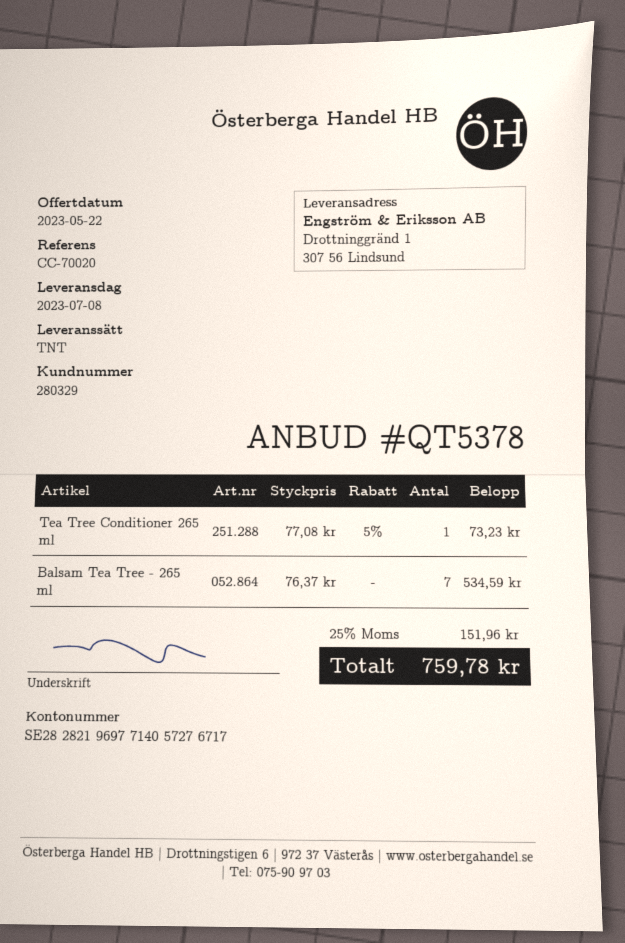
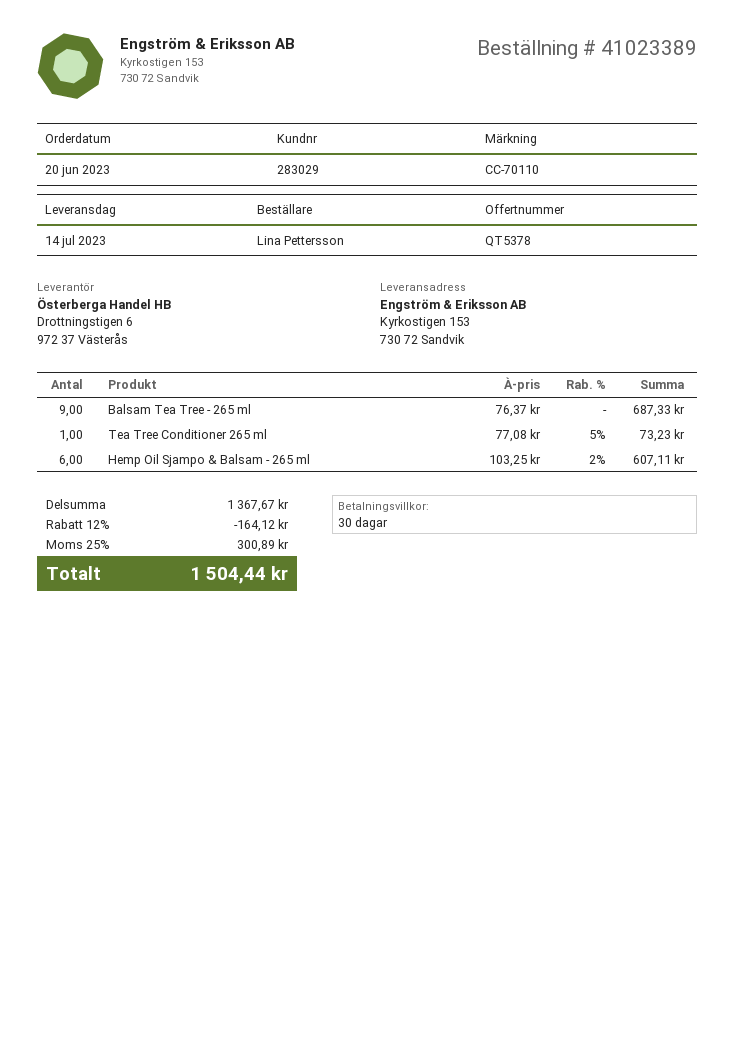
delivery date: 2023-07-08 -> 2023-07-14
customer number: 280329 -> 283029
reference: CC-70020 -> CC-70110
ship to: Drottninggränd 1, 307 56 Lindsund -> Kyrkostigen 153, 730 72 Sandvik
Balsam Tea Tree - 265 ml: 7 x 76.37 = 534.59 -> 9 x 76.37 = 687.33
Hemp Oil Sjampo & Balsam - 265 ml: none -> 6 x 103.25 - 2% = 607.11
discount: none -> 12% = 164.12
tax: 25% = 151.96 -> 25% = 300.89
total: 759.78 -> 1504.44

